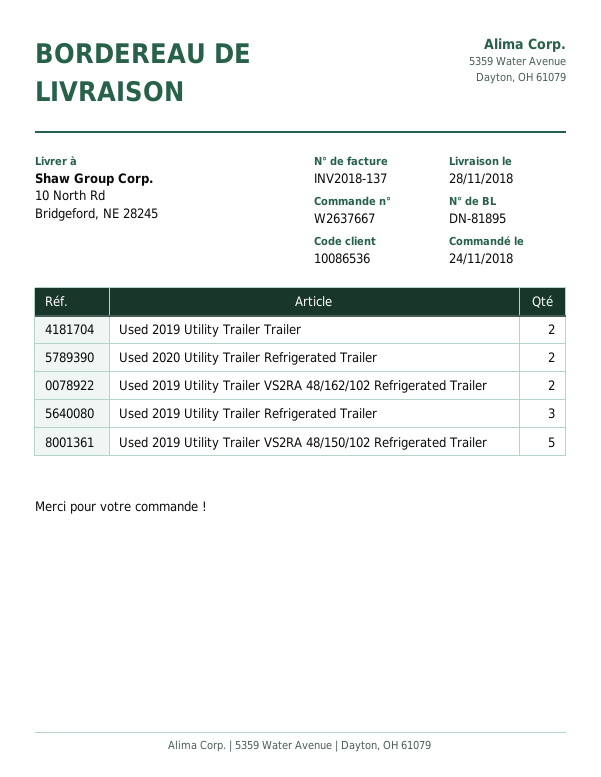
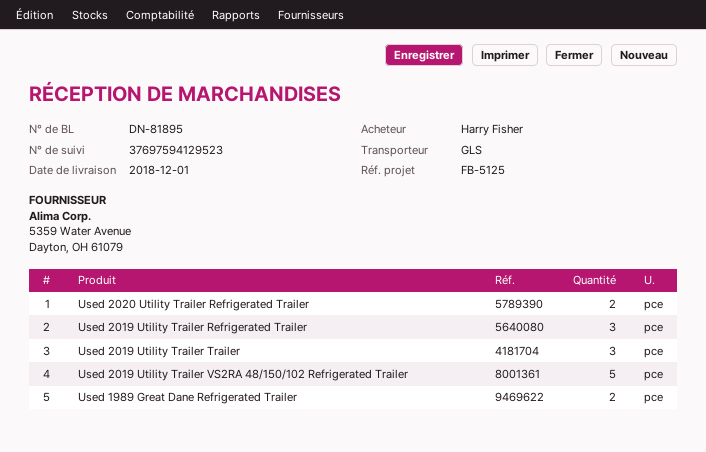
delivery date: 2018-11-28 -> 2018-12-01
Used 2019 Utility Trailer Trailer: 2 -> 3
Used 2019 Utility Trailer VS2RA 48/162/102 Refrigerated Trailer: 2 -> none
Used 1989 Great Dane Refrigerated Trailer: none -> 2

